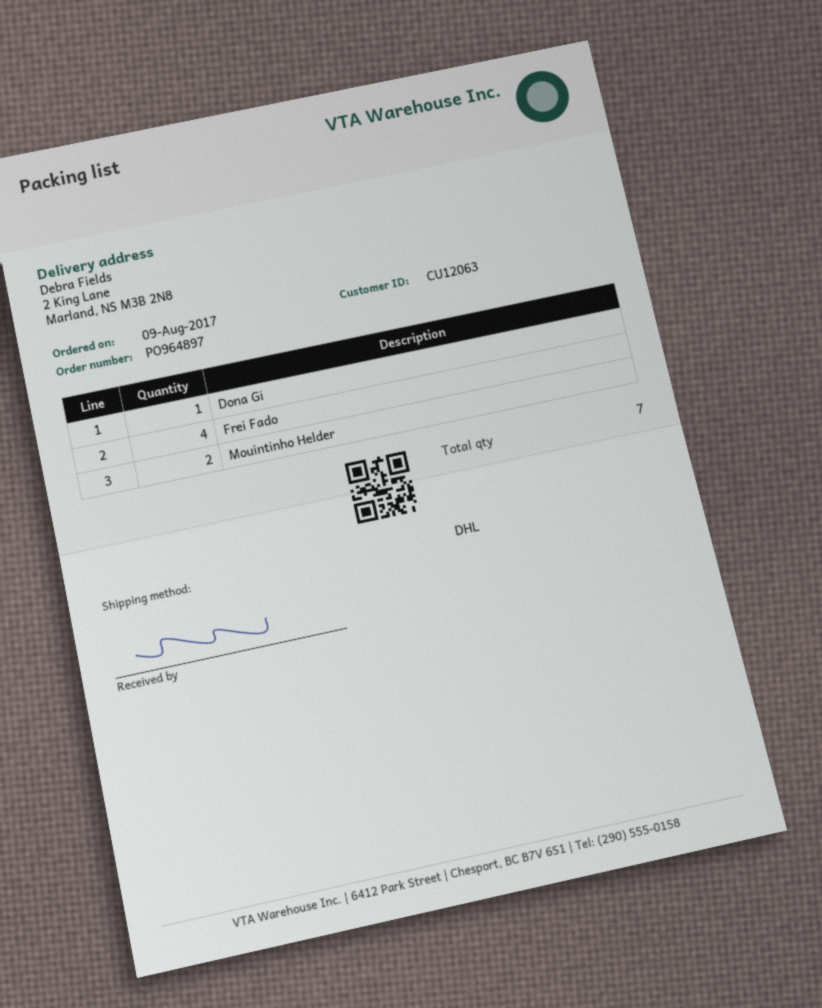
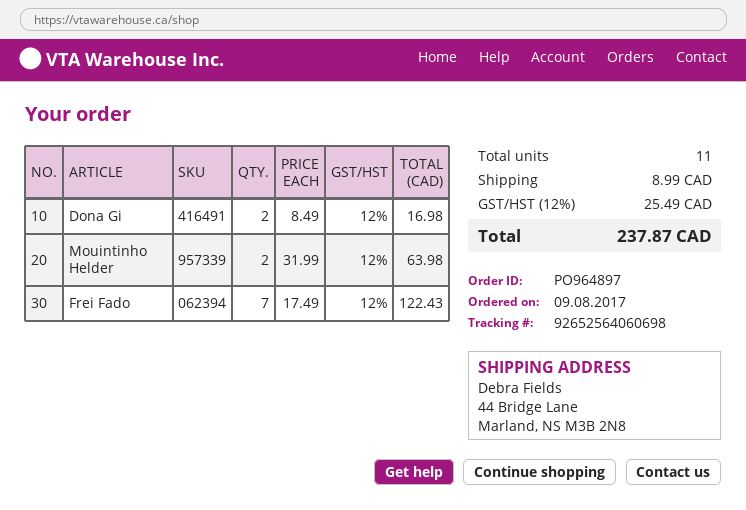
ship to: 2 King Lane, Marland, NS M3B 2N8 -> 44 Bridge Lane, Marland, NS M3B 2N8
Dona Gi: 1 -> 2
Frei Fado: 4 -> 7
total quantity: 7 -> 11

